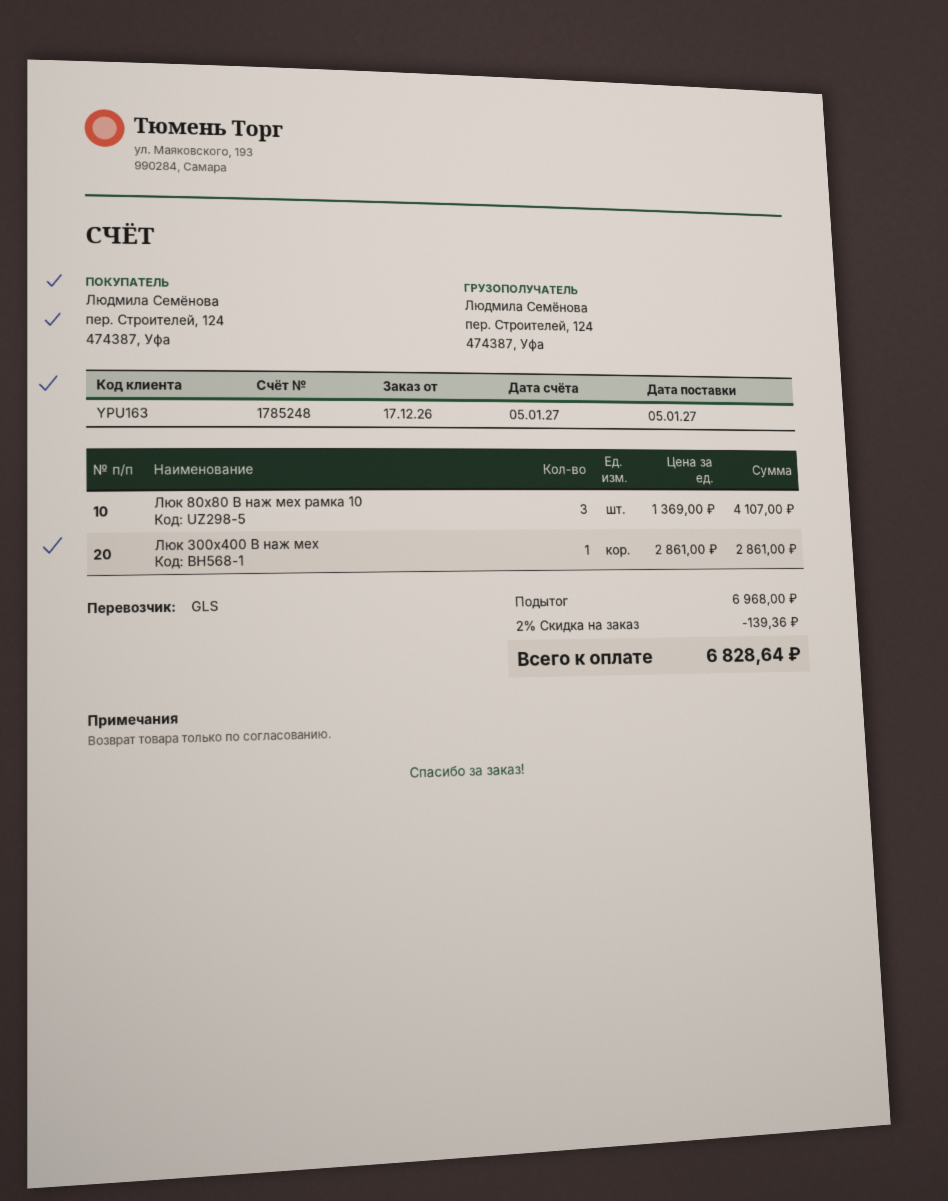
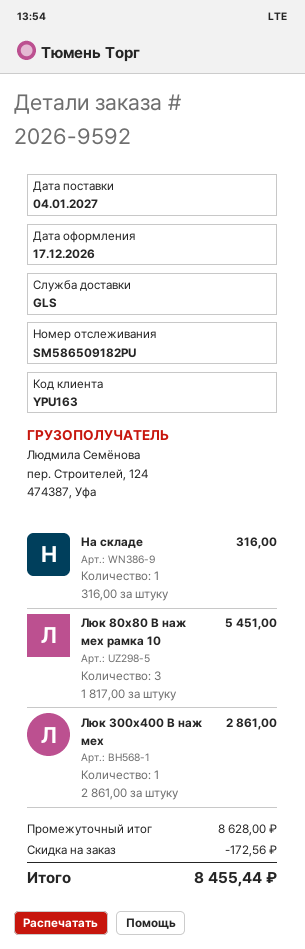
delivery date: 2027-01-05 -> 2027-01-04
Люк 80х80 В наж мех рамка 10: 3 x 1369.00 = 4107.00 -> 3 x 1817.00 = 5451.00
На складе: none -> 1 x 316.00 = 316.00
subtotal: 6968.00 -> 8628.00
discount: 139.36 -> 172.56
total: 6828.64 -> 8455.44

